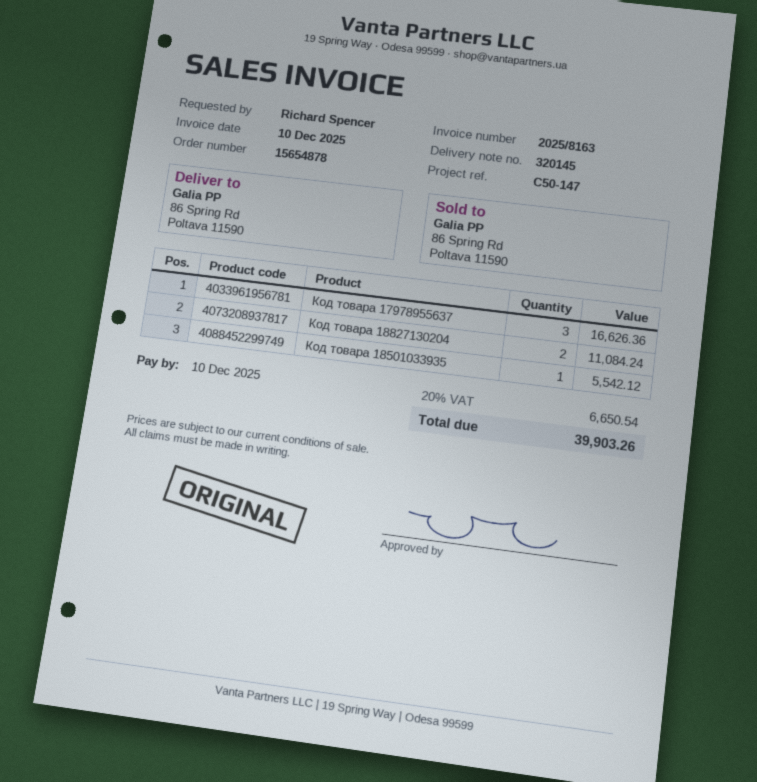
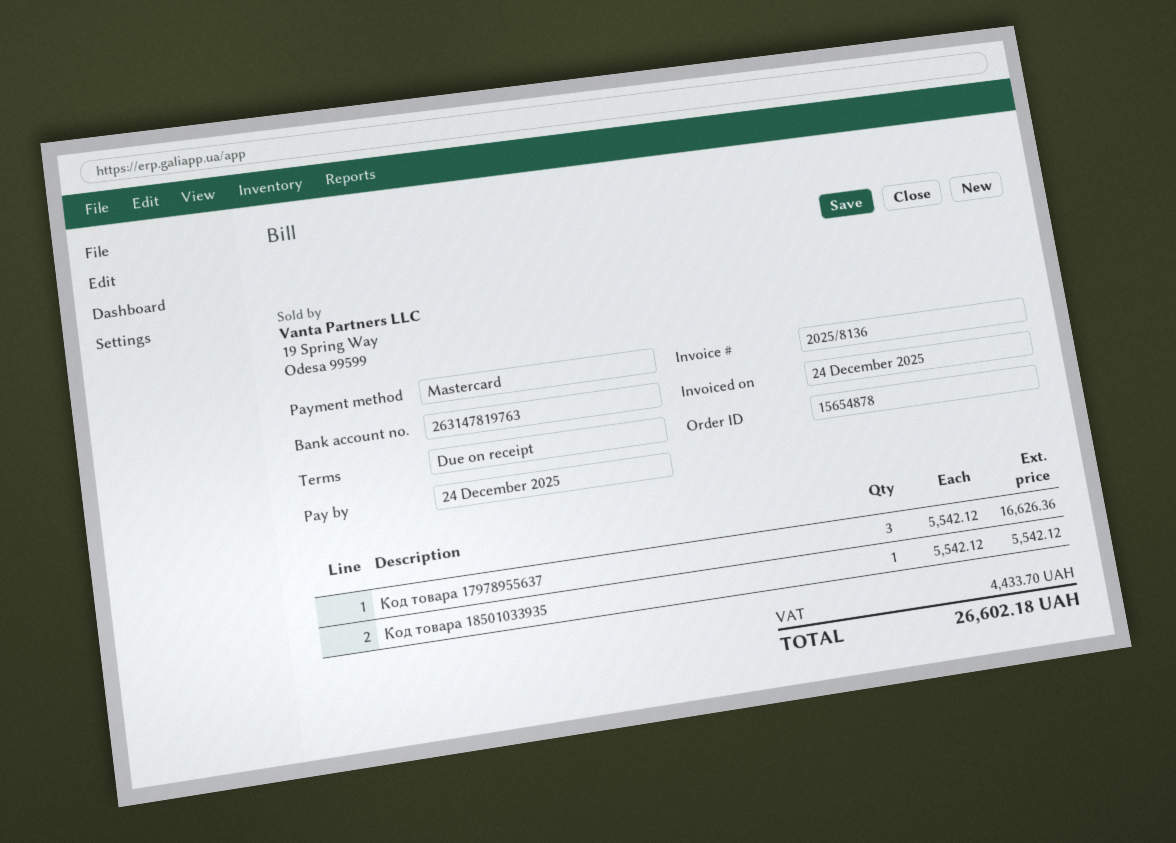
invoice number: 2025/8163 -> 2025/8136
invoice date: 2025-12-10 -> 2025-12-24
due date: 2025-12-10 -> 2025-12-24
Код товара 18827130204: 2 for 11084.24 -> none
tax: 6650.54 -> 4433.70
total: 39903.26 -> 26602.18

